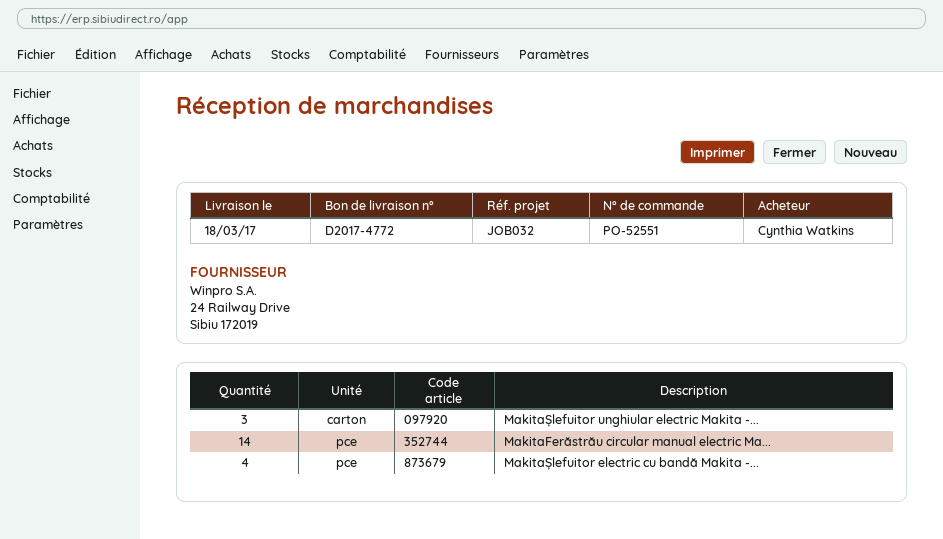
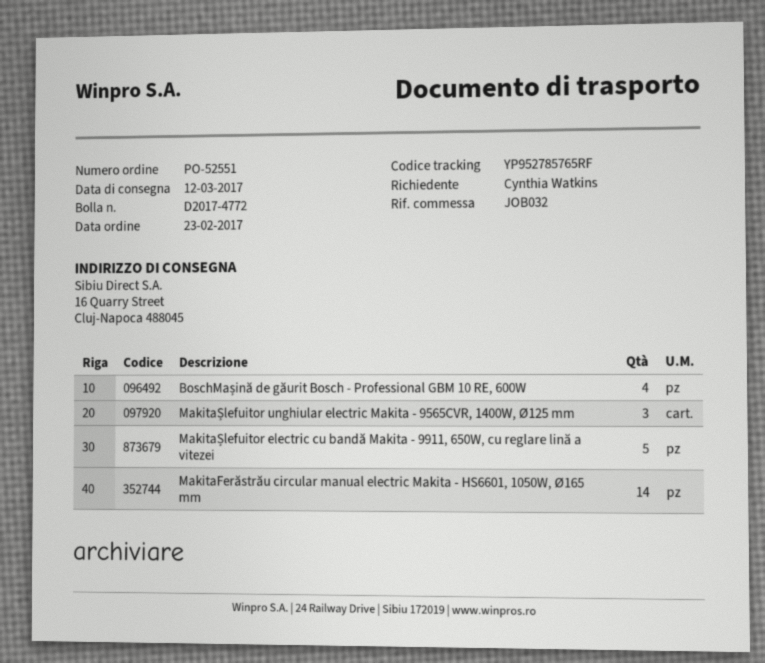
delivery date: 2017-03-18 -> 2017-03-12
MakitaȘlefuitor electric cu bandă Makita -...: 4 -> 5
BoschMașină de găurit Bosch - Professional GBM 10 RE, 600W: none -> 4

